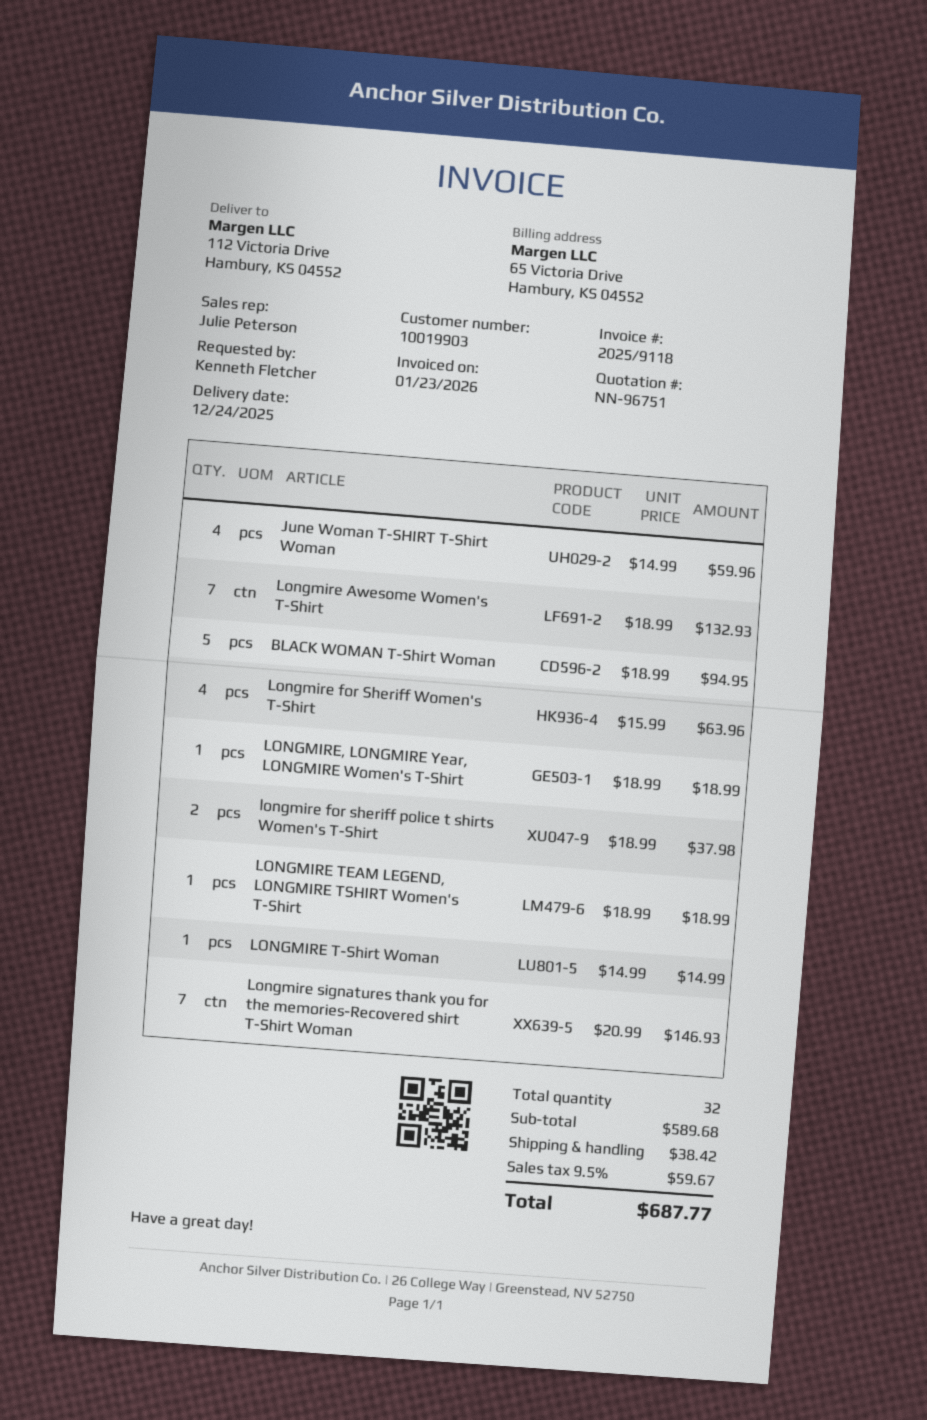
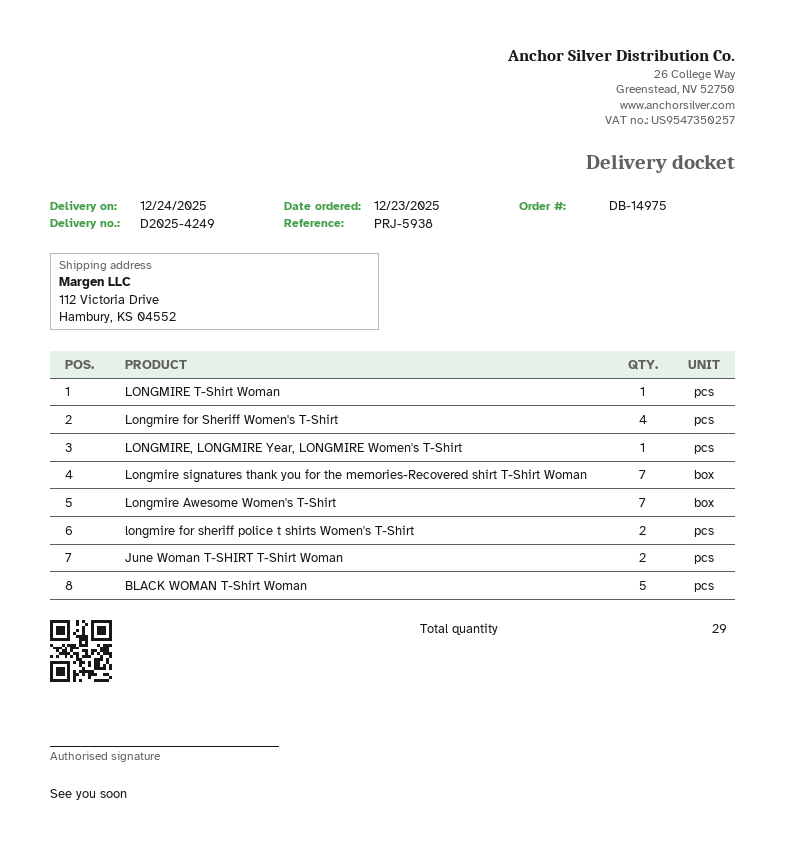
June Woman T-SHIRT T-Shirt Woman: 4 -> 2
LONGMIRE TEAM LEGEND, LONGMIRE TSHIRT Women's T-Shirt: 1 -> none
total quantity: 32 -> 29

